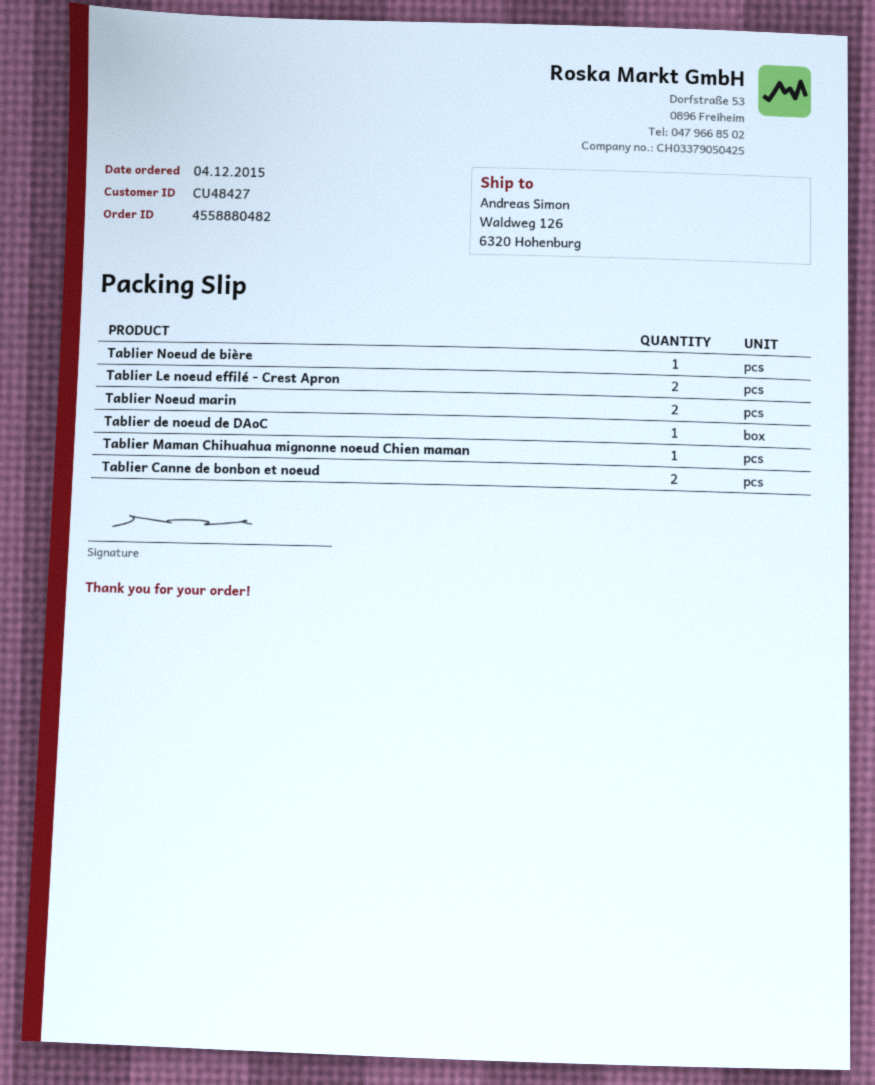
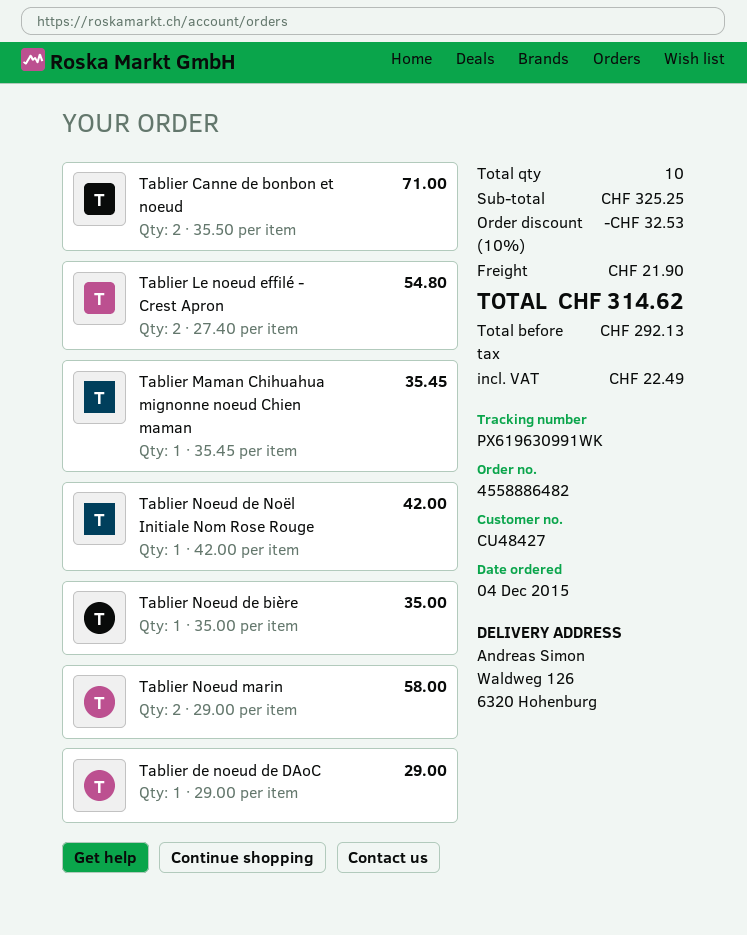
order number: 4558880482 -> 4558886482
Tablier Noeud de Noël Initiale Nom Rose Rouge: none -> 1

